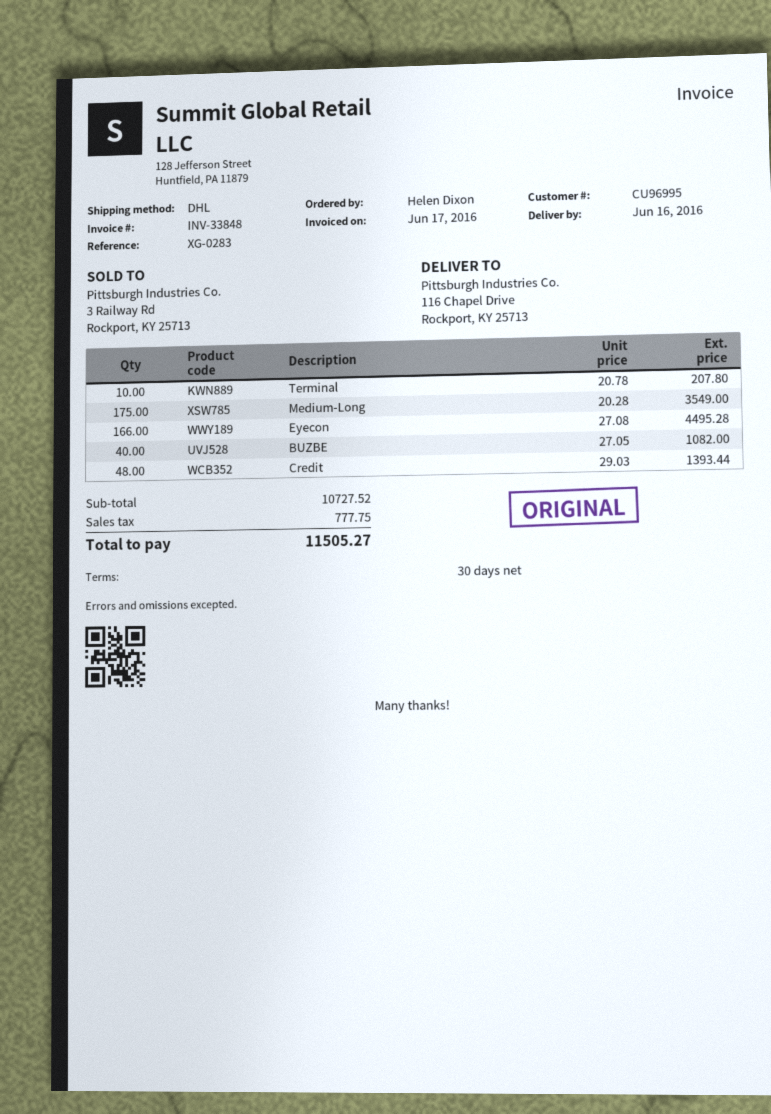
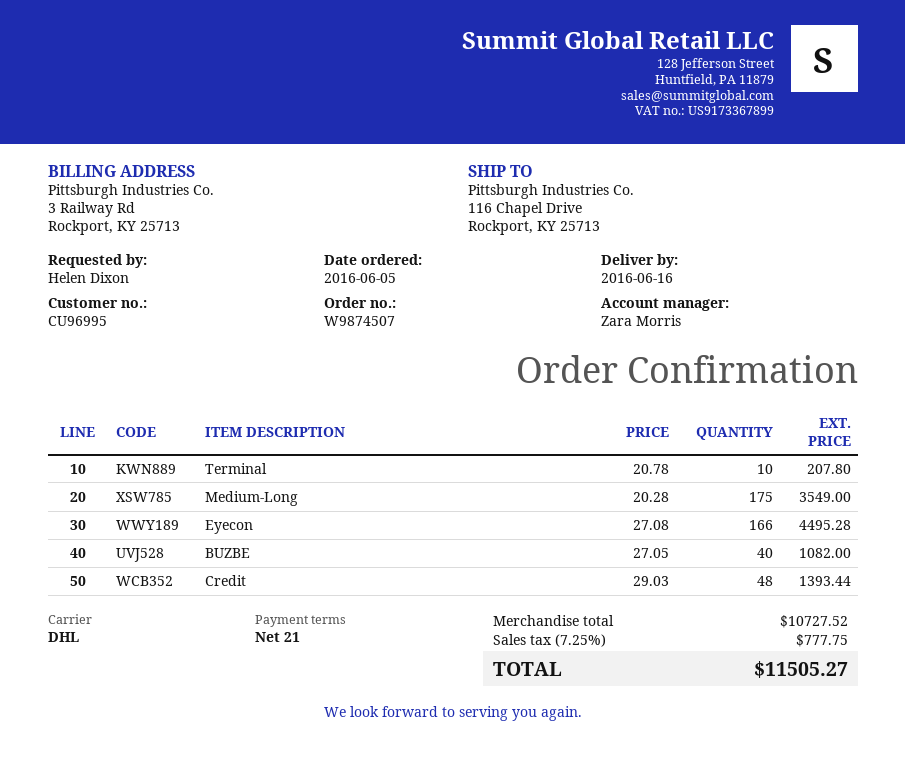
payment terms: 30 days -> 21 days

